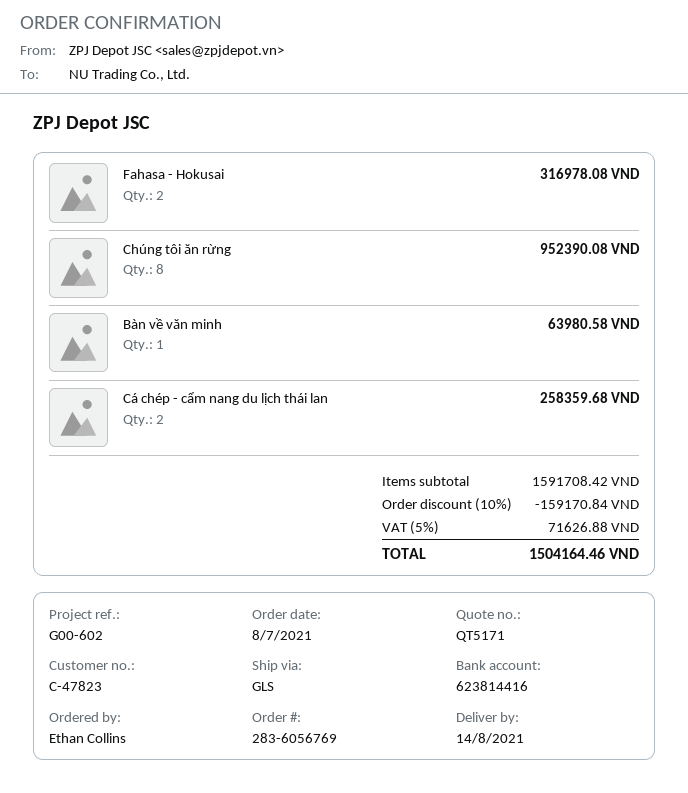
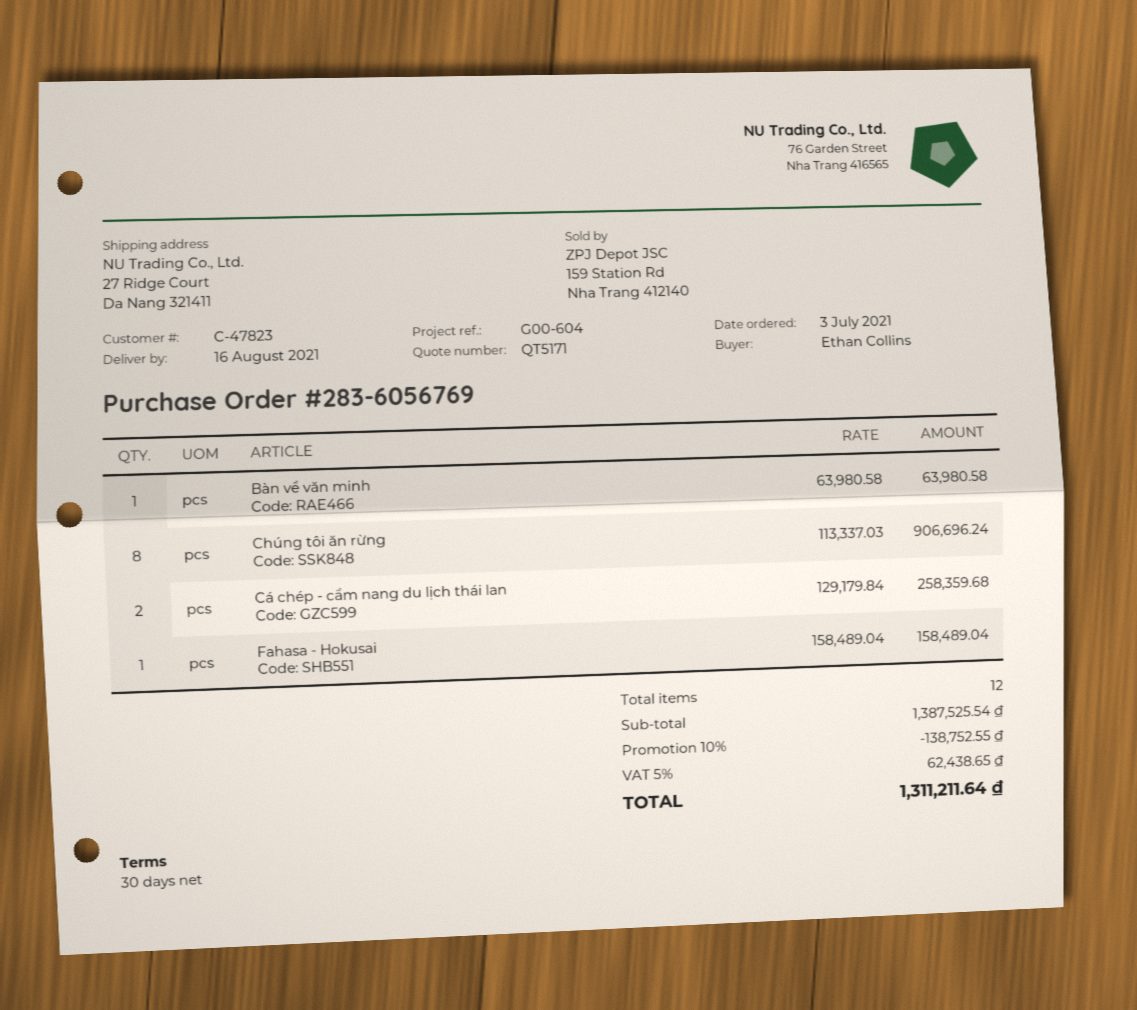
order date: 2021-07-08 -> 2021-07-03
delivery date: 2021-08-14 -> 2021-08-16
reference: G00-602 -> G00-604
Fahasa - Hokusai: 2 for 316978.08 -> 1 for 158489.04
Chúng tôi ăn rừng: 8 for 952390.08 -> 8 for 906696.24
subtotal: 1591708.42 -> 1387525.54
discount: 10% = 159170.84 -> 10% = 138752.55
tax: 5% = 71626.88 -> 5% = 62438.65
total: 1504164.46 -> 1311211.64

